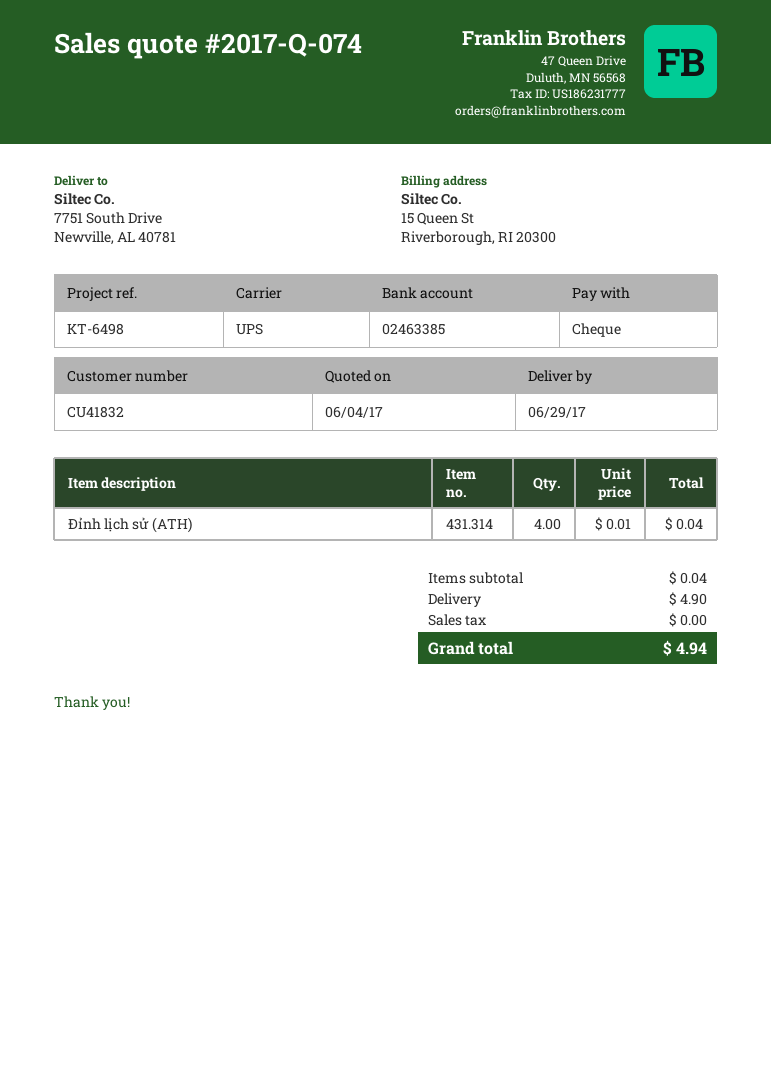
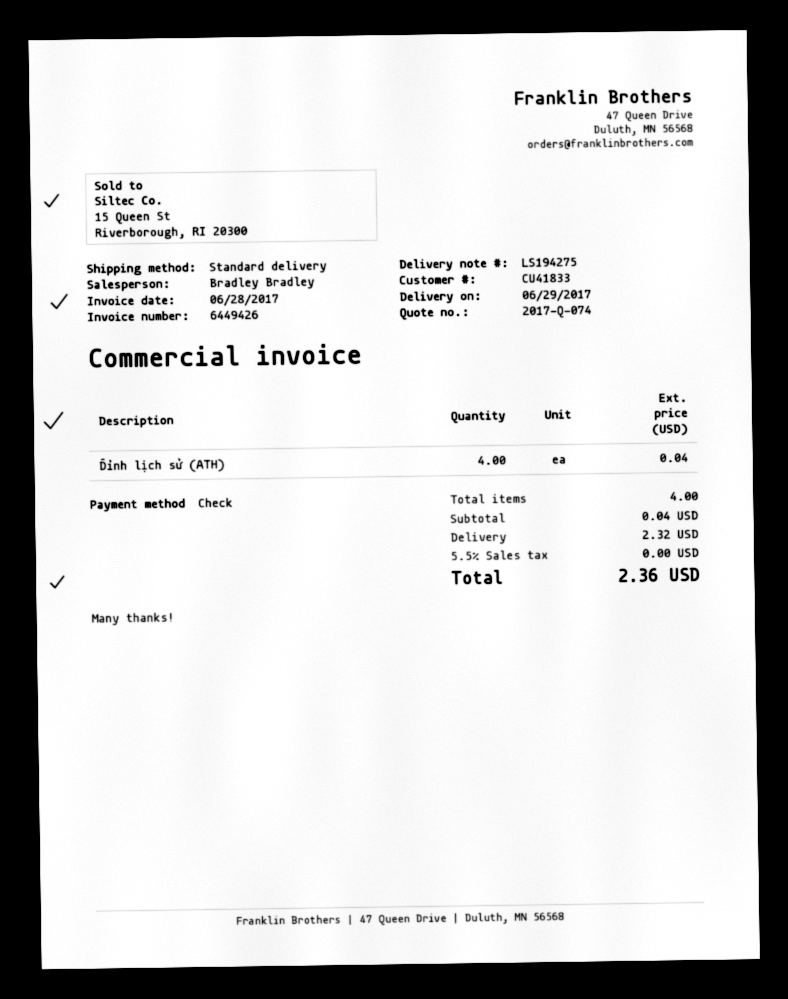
customer number: CU41832 -> CU41833
shipping method: UPS -> standard
shipping: 4.90 -> 2.32
total: 4.94 -> 2.36

